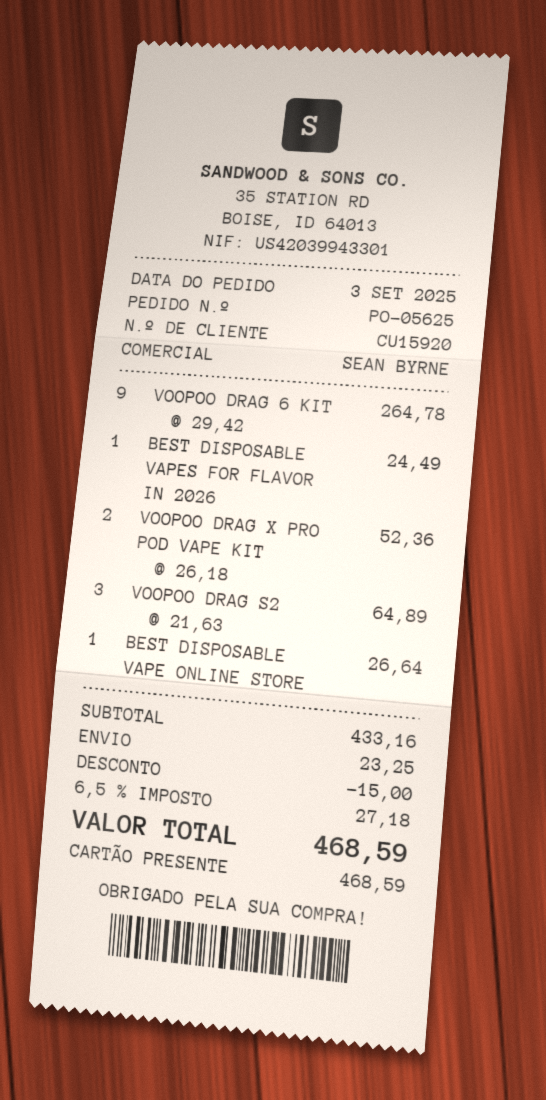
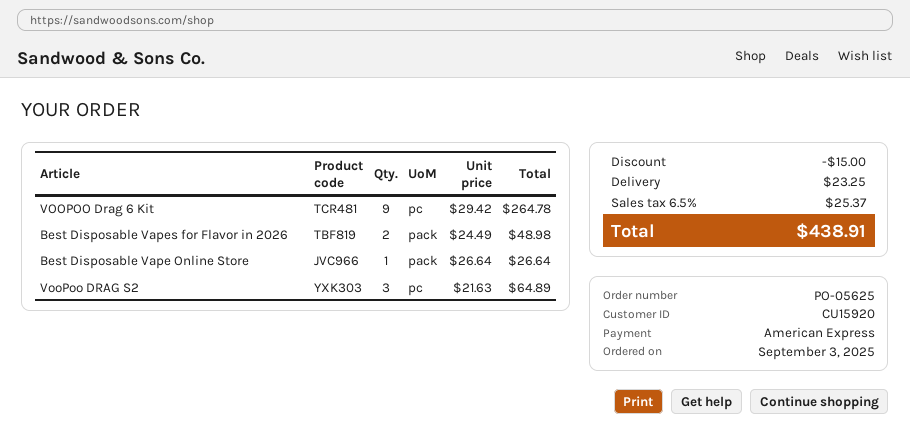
payment method: gift card -> American Express
BEST DISPOSABLE VAPES FOR FLAVOR IN 2026: 1 x 24.49 = 24.49 -> 2 x 24.49 = 48.98
VOOPOO DRAG X PRO POD VAPE KIT: 2 x 26.18 = 52.36 -> none
tax: 6.5% = 27.18 -> 6.5% = 25.37
total: 468.59 -> 438.91

